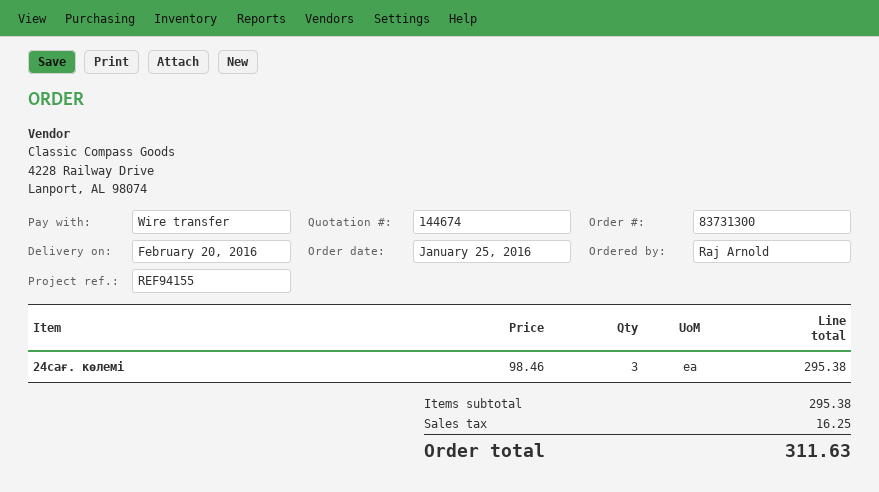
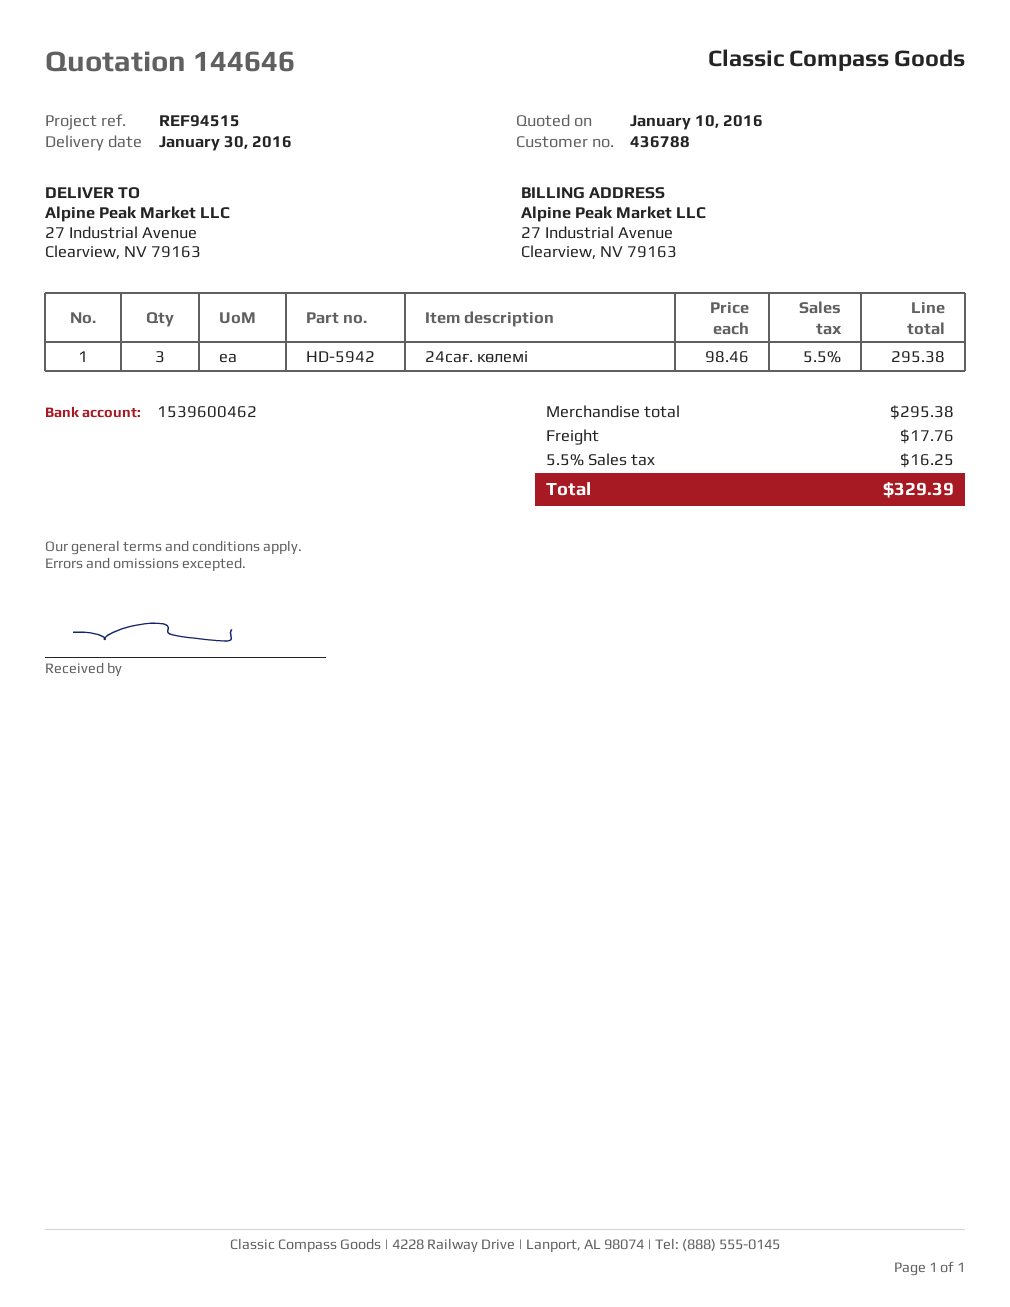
quote number: 144674 -> 144646
delivery date: 2016-02-20 -> 2016-01-30
reference: REF94155 -> REF94515
shipping: none -> 17.76
total: 311.63 -> 329.39

